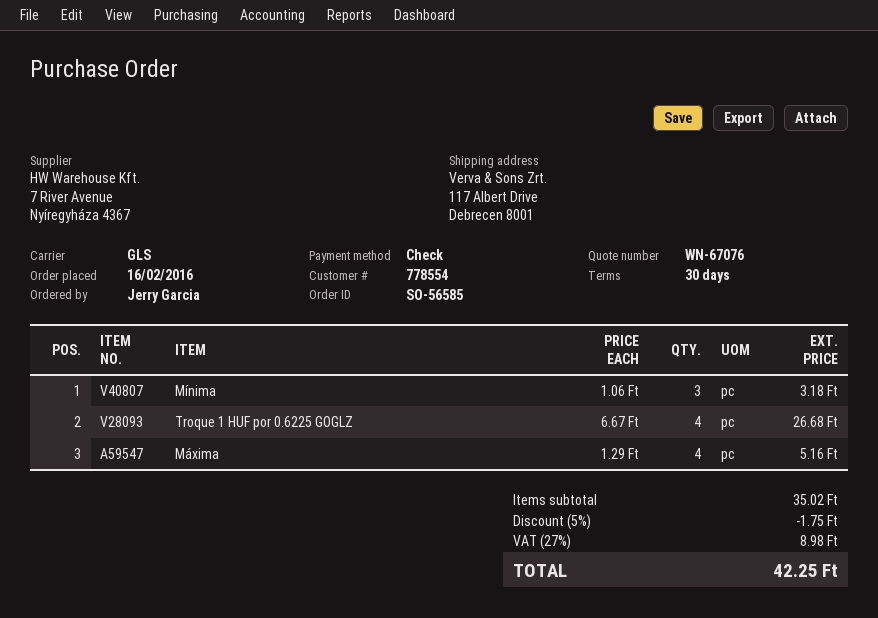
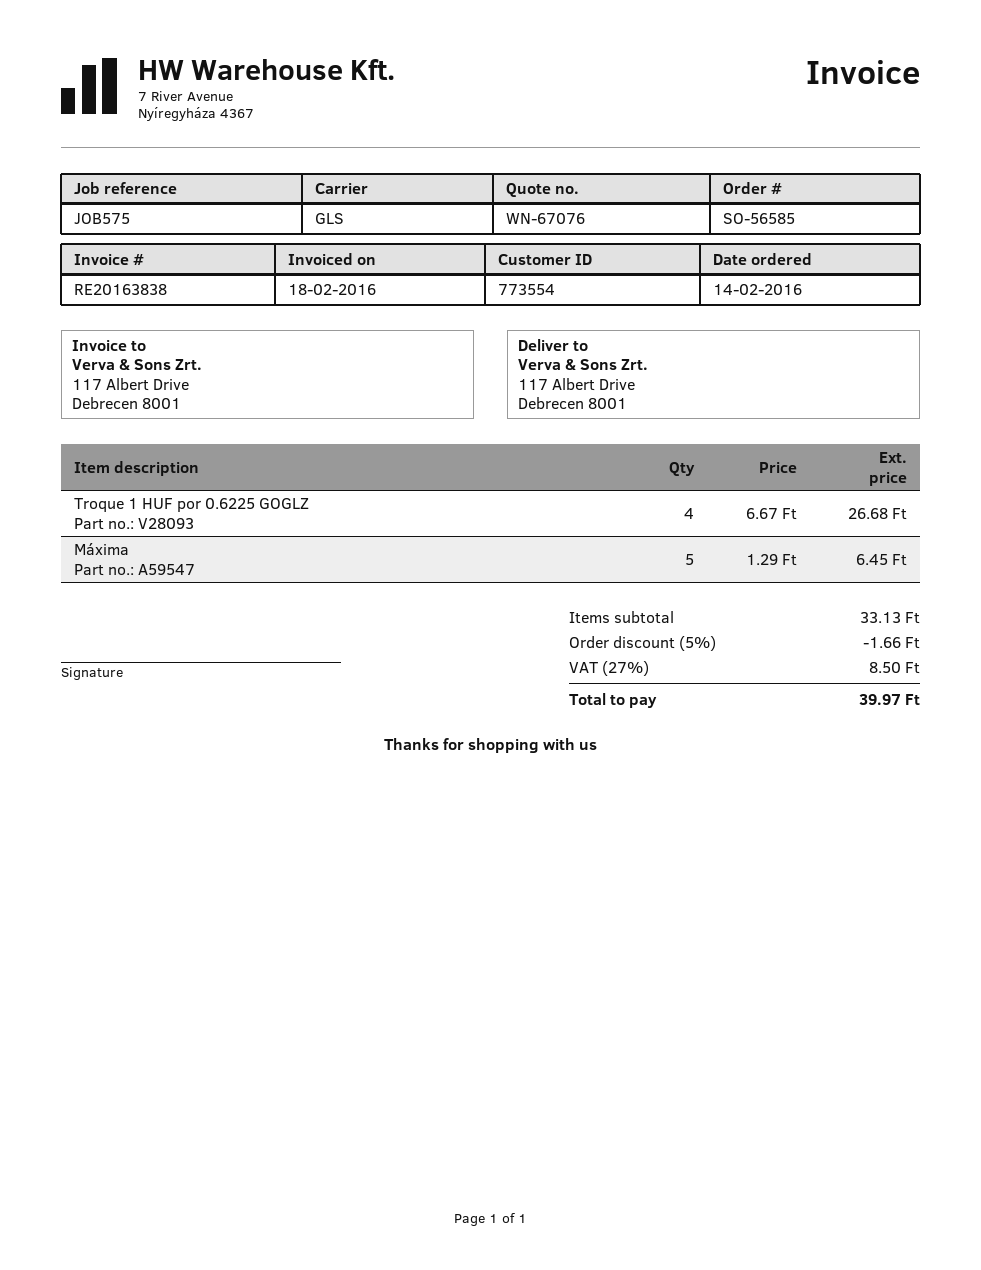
order date: 2016-02-16 -> 2016-02-14
customer number: 778554 -> 773554
Mínima: 3 x 1.06 = 3.18 -> none
Máxima: 4 x 1.29 = 5.16 -> 5 x 1.29 = 6.45
subtotal: 35.02 -> 33.13
discount: 5% = 1.75 -> 5% = 1.66
tax: 27% = 8.98 -> 27% = 8.50
total: 42.25 -> 39.97

